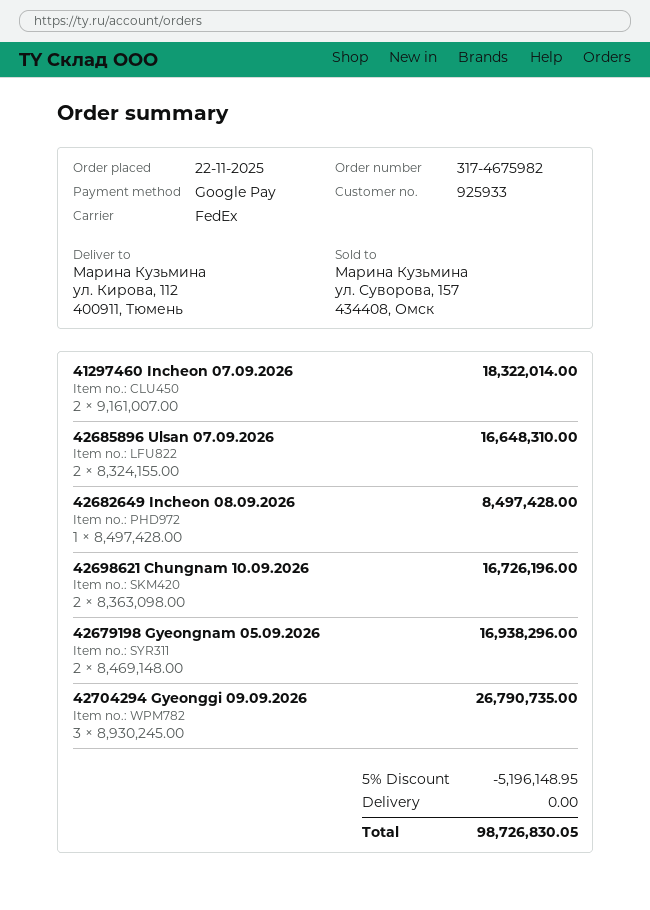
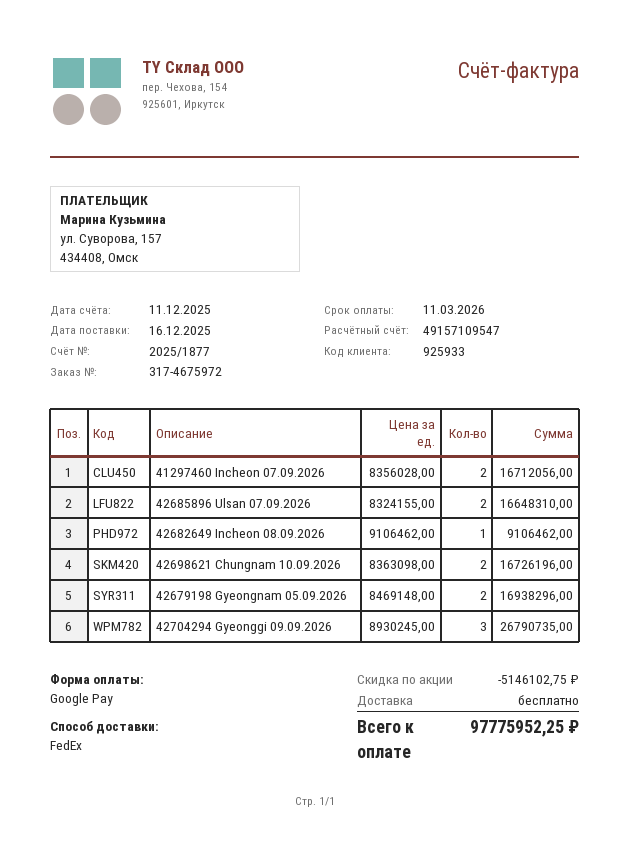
order number: 317-4675982 -> 317-4675972
41297460 Incheon 07.09.2026: 2 x 9161007.00 = 18322014.00 -> 2 x 8356028.00 = 16712056.00
42682649 Incheon 08.09.2026: 1 x 8497428.00 = 8497428.00 -> 1 x 9106462.00 = 9106462.00
discount: 5196148.95 -> 5146102.75
total: 98726830.05 -> 97775952.25

